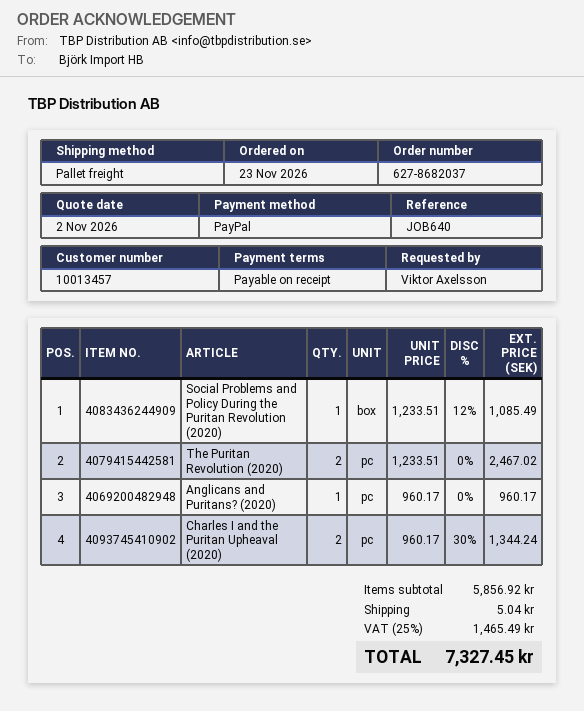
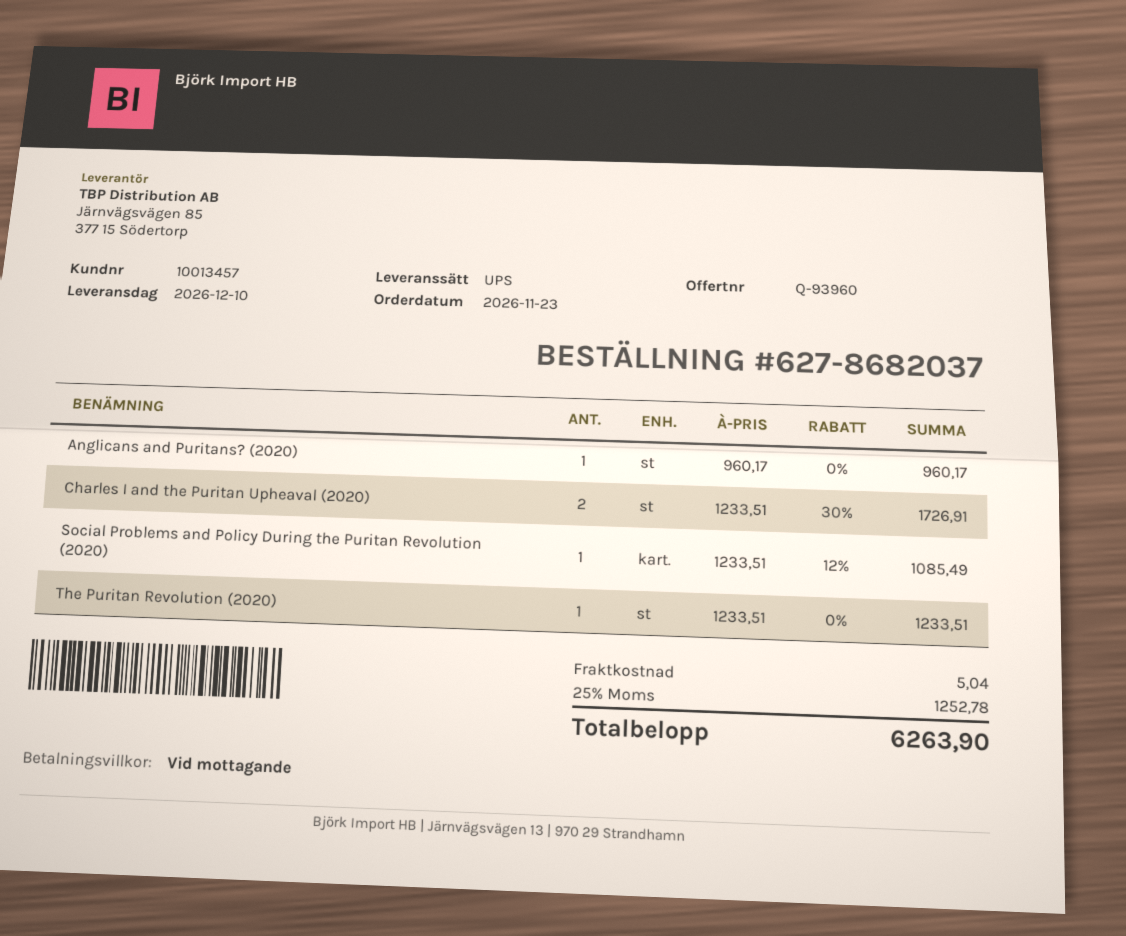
shipping method: pallet freight -> UPS
The Puritan Revolution (2020): 2 x 1233.51 = 2467.02 -> 1 x 1233.51 = 1233.51
Charles I and the Puritan Upheaval (2020): 2 x 960.17 - 30% = 1344.24 -> 2 x 1233.51 - 30% = 1726.91
tax: 25% = 1465.49 -> 25% = 1252.78
total: 7327.45 -> 6263.90

